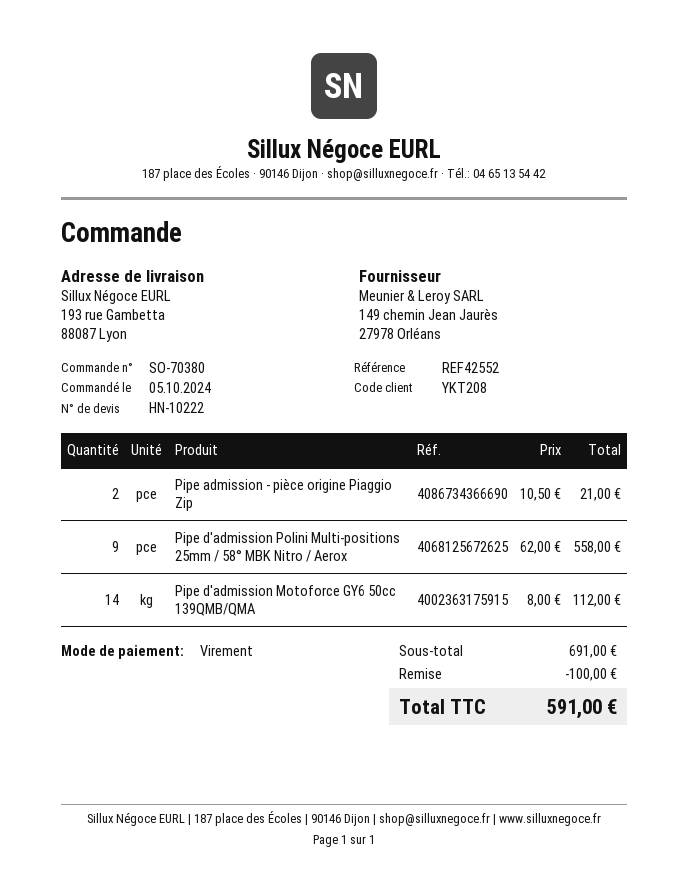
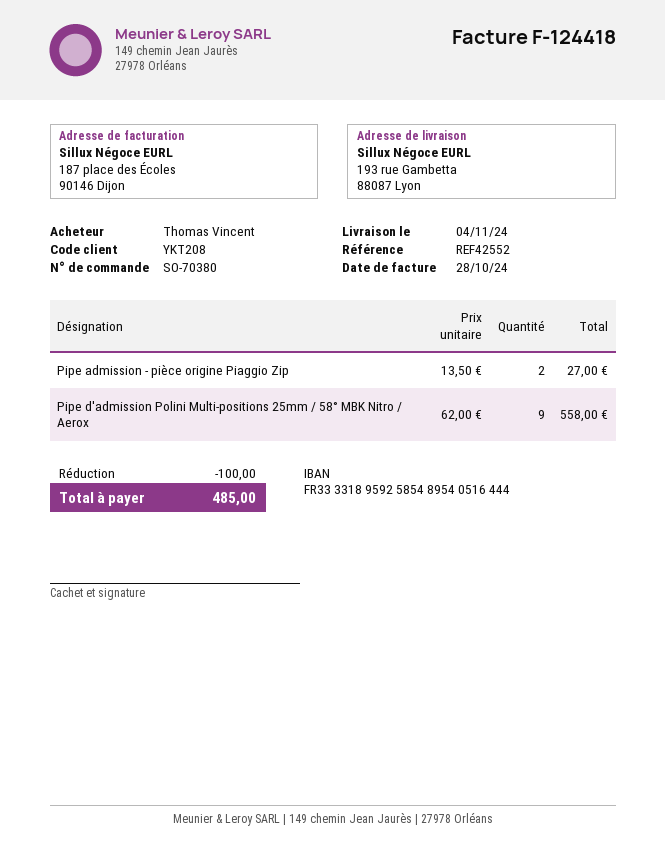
Pipe admission - pièce origine Piaggio Zip: 2 x 10.50 = 21.00 -> 2 x 13.50 = 27.00
Pipe d'admission Motoforce GY6 50cc 139QMB/QMA: 14 x 8.00 = 112.00 -> none
total: 591.00 -> 485.00

